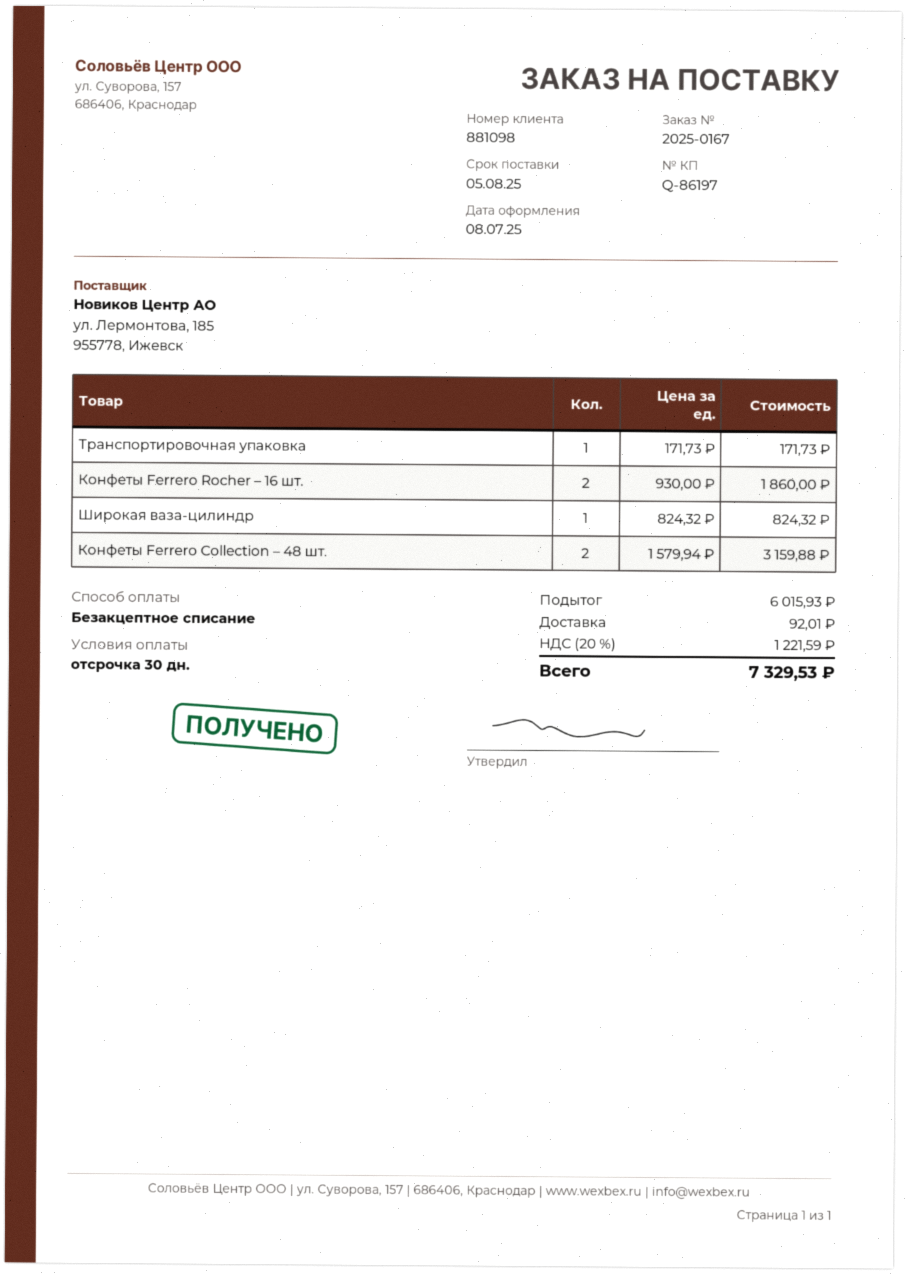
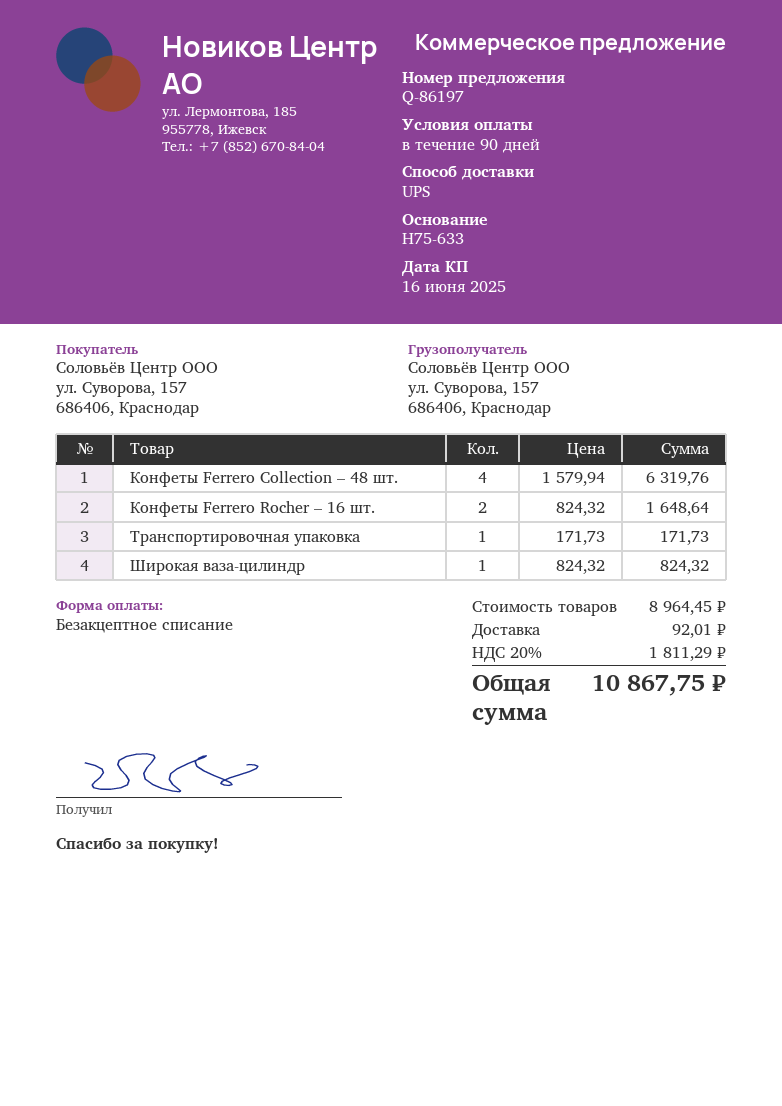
payment terms: 30 days -> 90 days
Конфеты Ferrero Rocher – 16 шт.: 2 x 930.00 = 1860.00 -> 2 x 824.32 = 1648.64
Конфеты Ferrero Collection – 48 шт.: 2 x 1579.94 = 3159.88 -> 4 x 1579.94 = 6319.76
subtotal: 6015.93 -> 8964.45
tax: 20% = 1221.59 -> 20% = 1811.29
total: 7329.53 -> 10867.75

